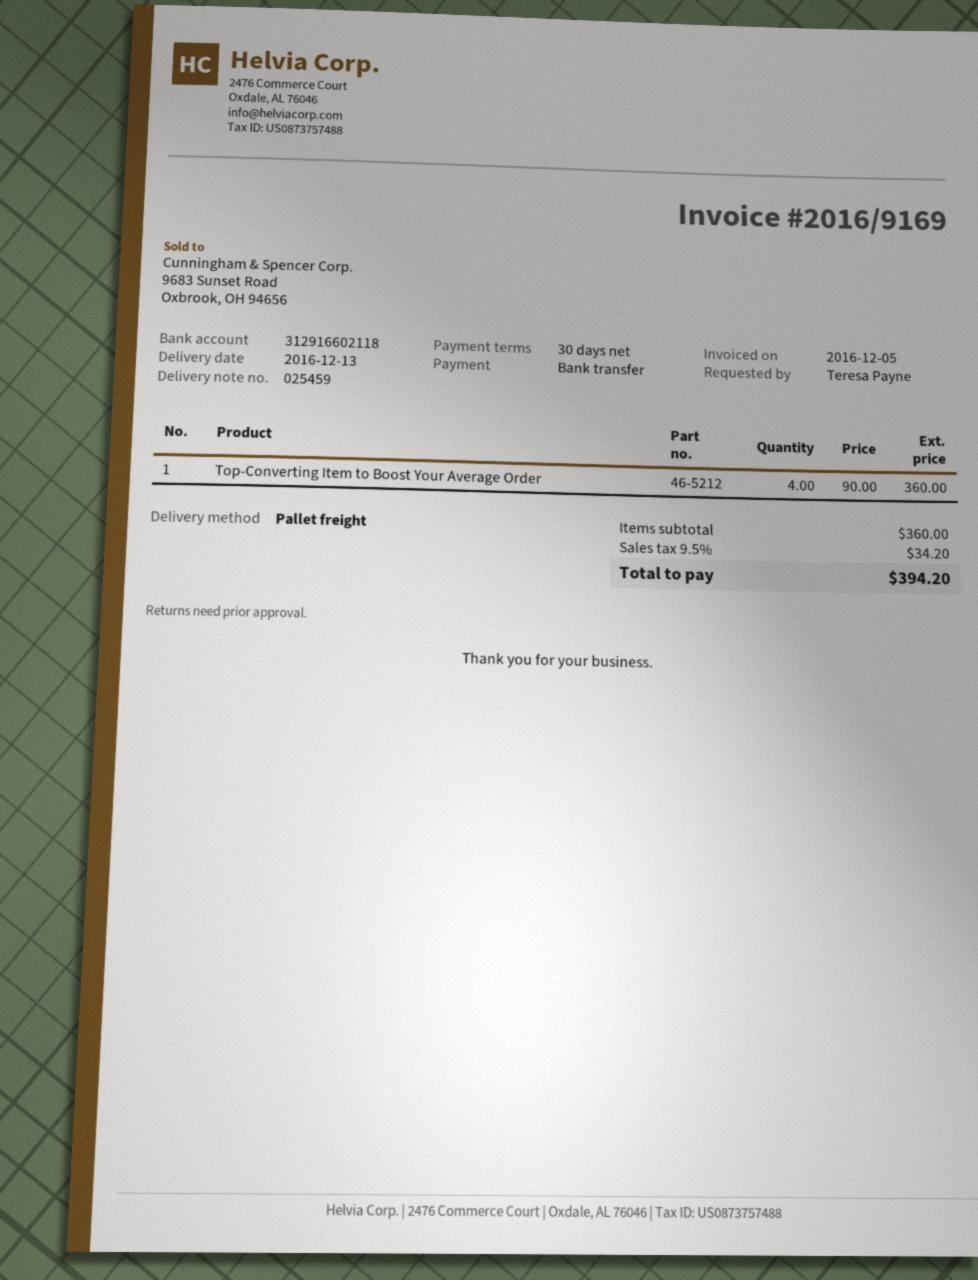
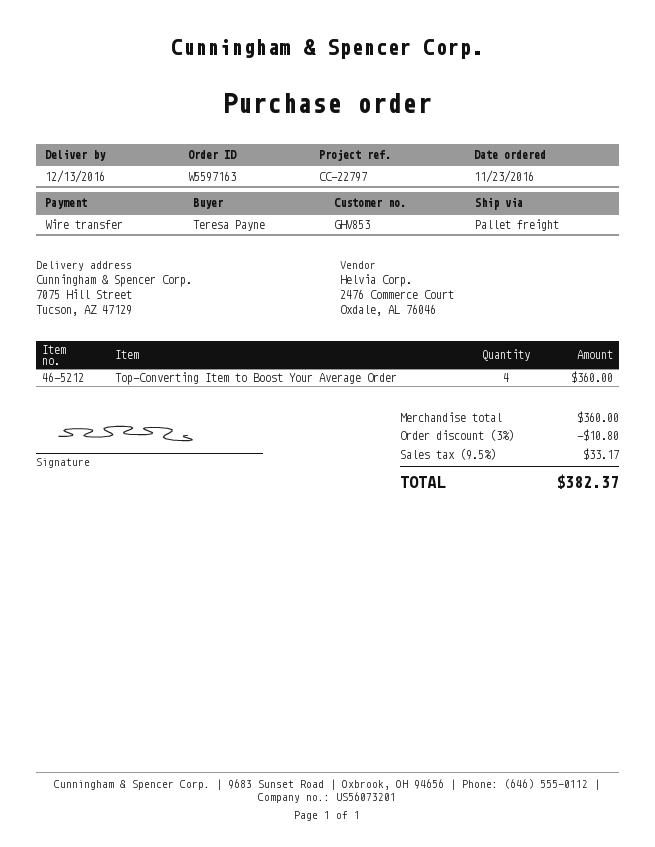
discount: none -> 3% = 10.80
tax: 9.5% = 34.20 -> 9.5% = 33.17
total: 394.20 -> 382.37

